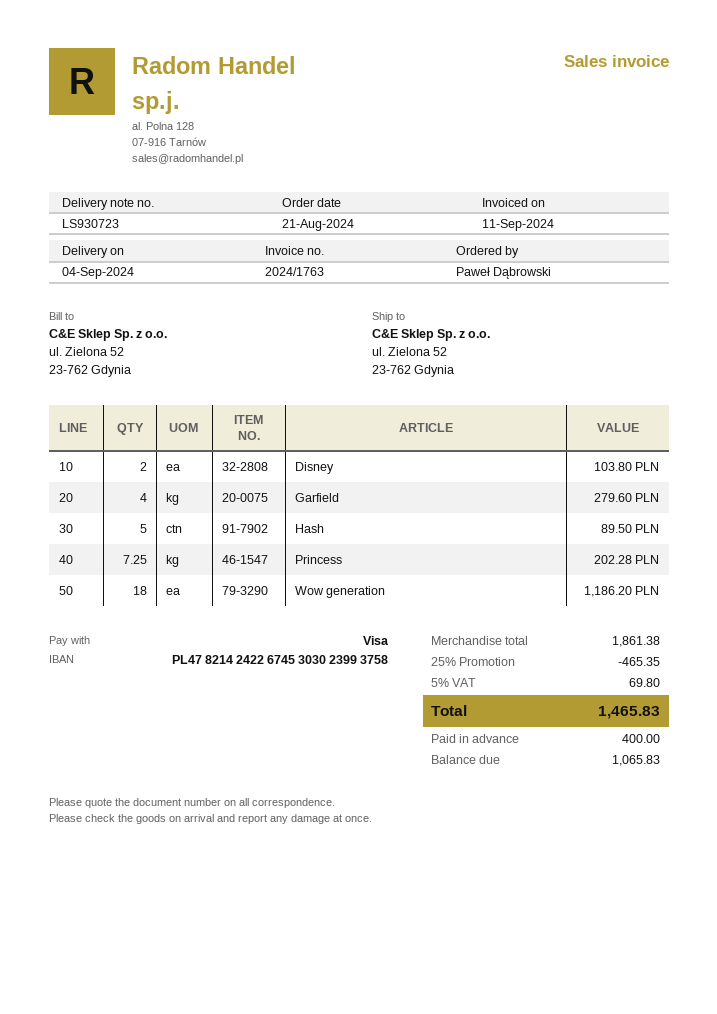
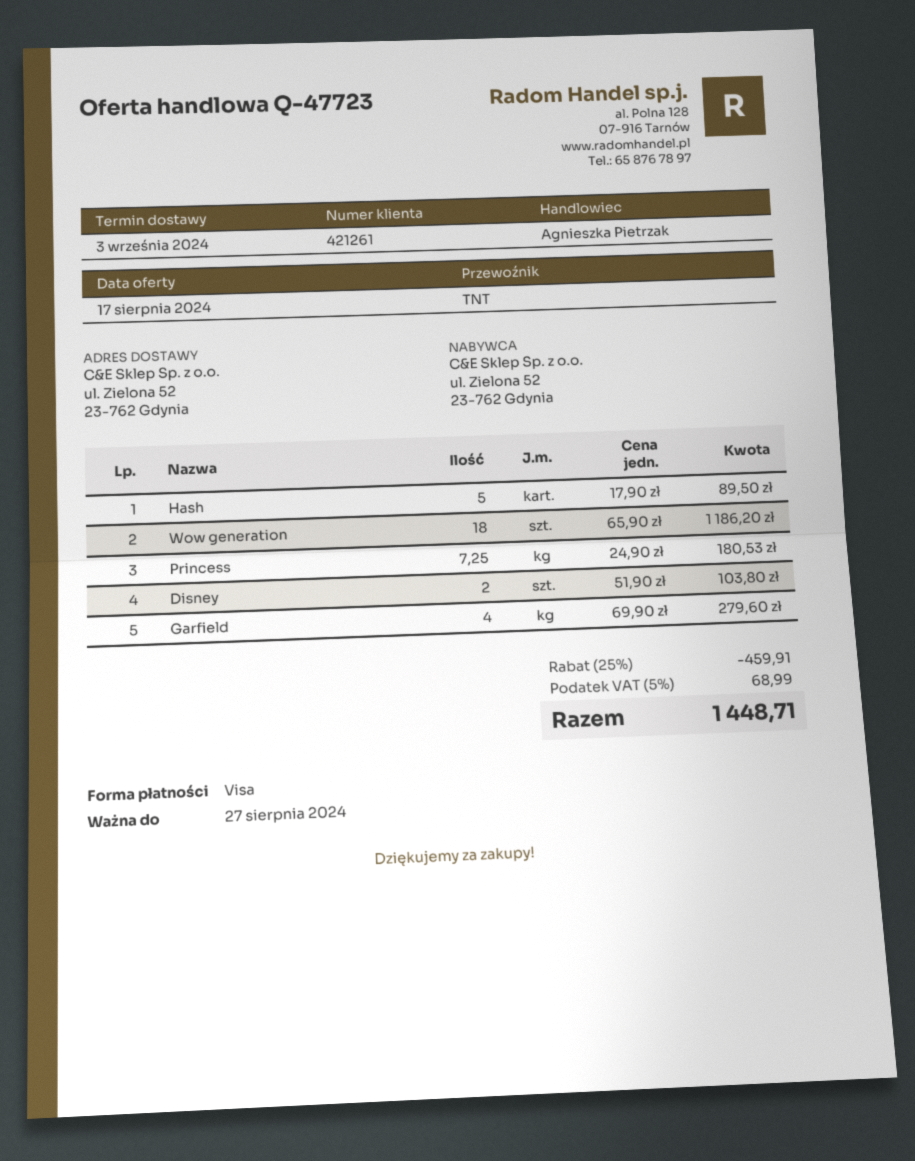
delivery date: 2024-09-04 -> 2024-09-03
Princess: 7.25 for 202.28 -> 7.25 for 180.53
discount: 25% = 465.35 -> 25% = 459.91
tax: 5% = 69.80 -> 5% = 68.99
total: 1465.83 -> 1448.71

